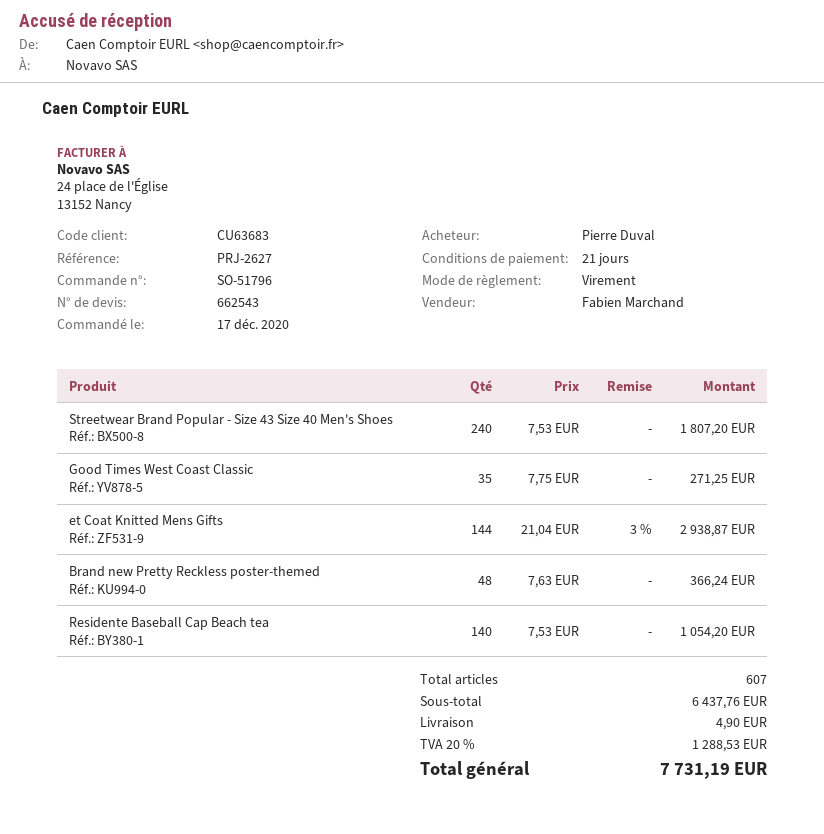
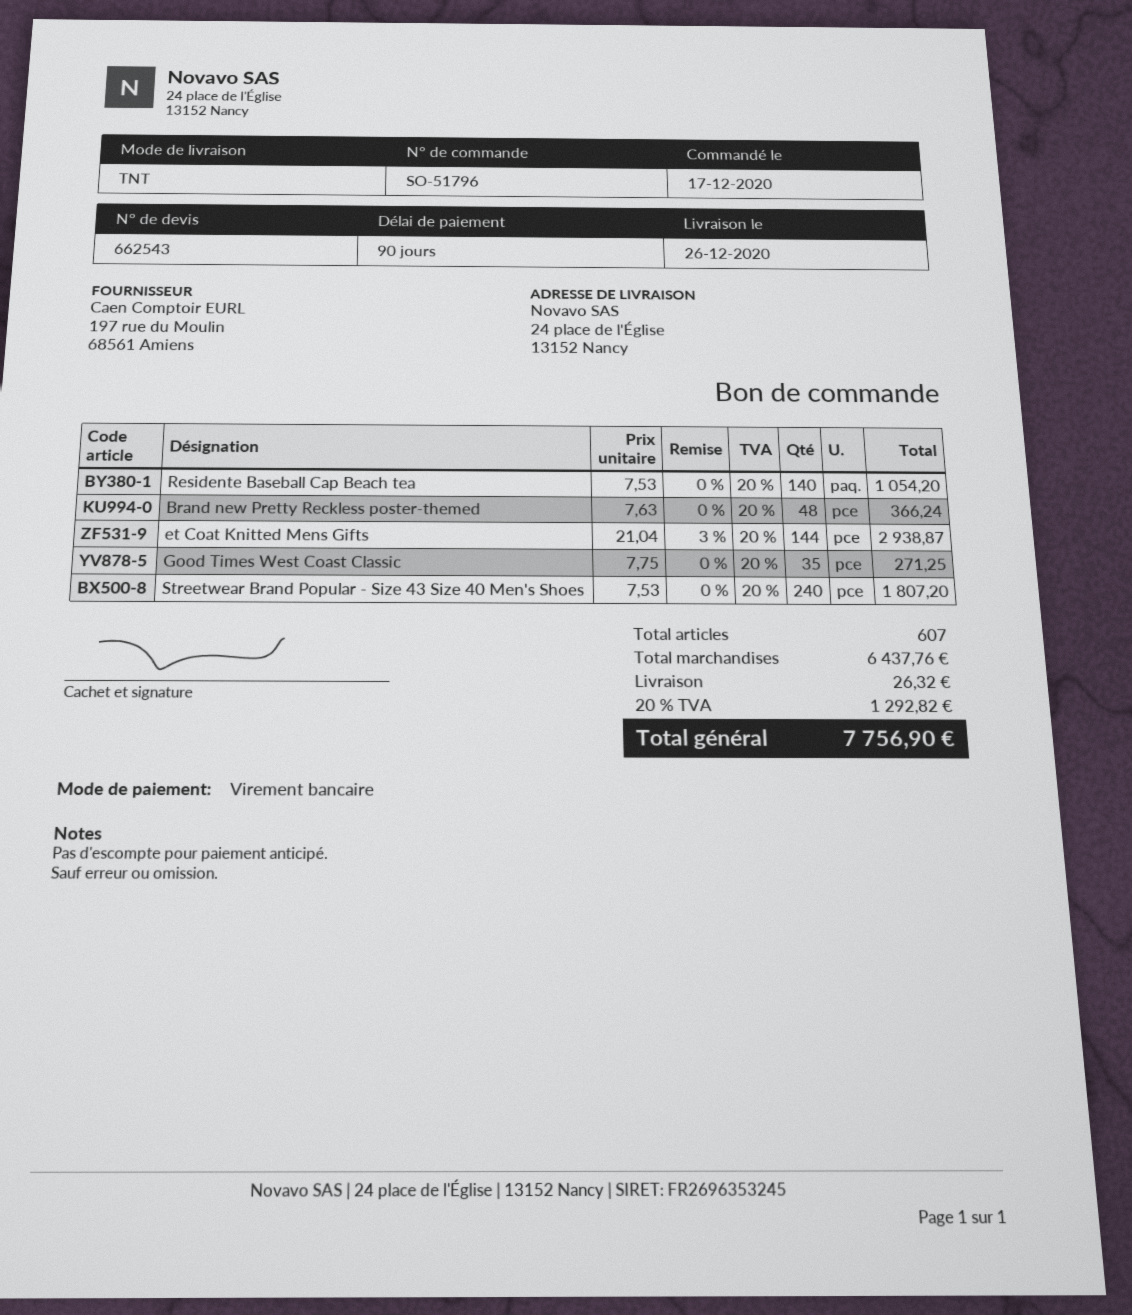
payment terms: 21 days -> 90 days
shipping: 4.90 -> 26.32
tax: 20% = 1288.53 -> 20% = 1292.82
total: 7731.19 -> 7756.90

